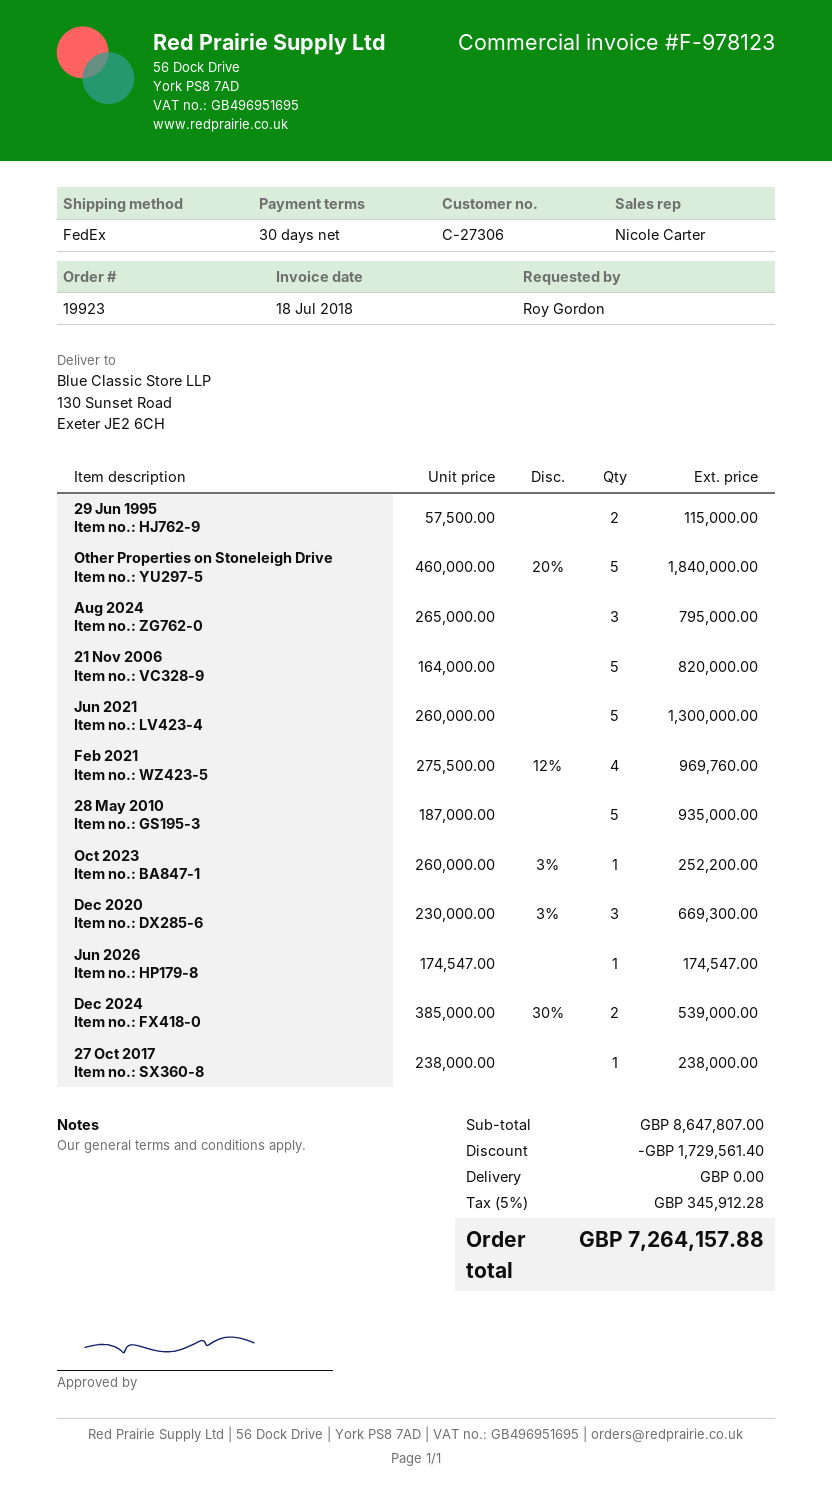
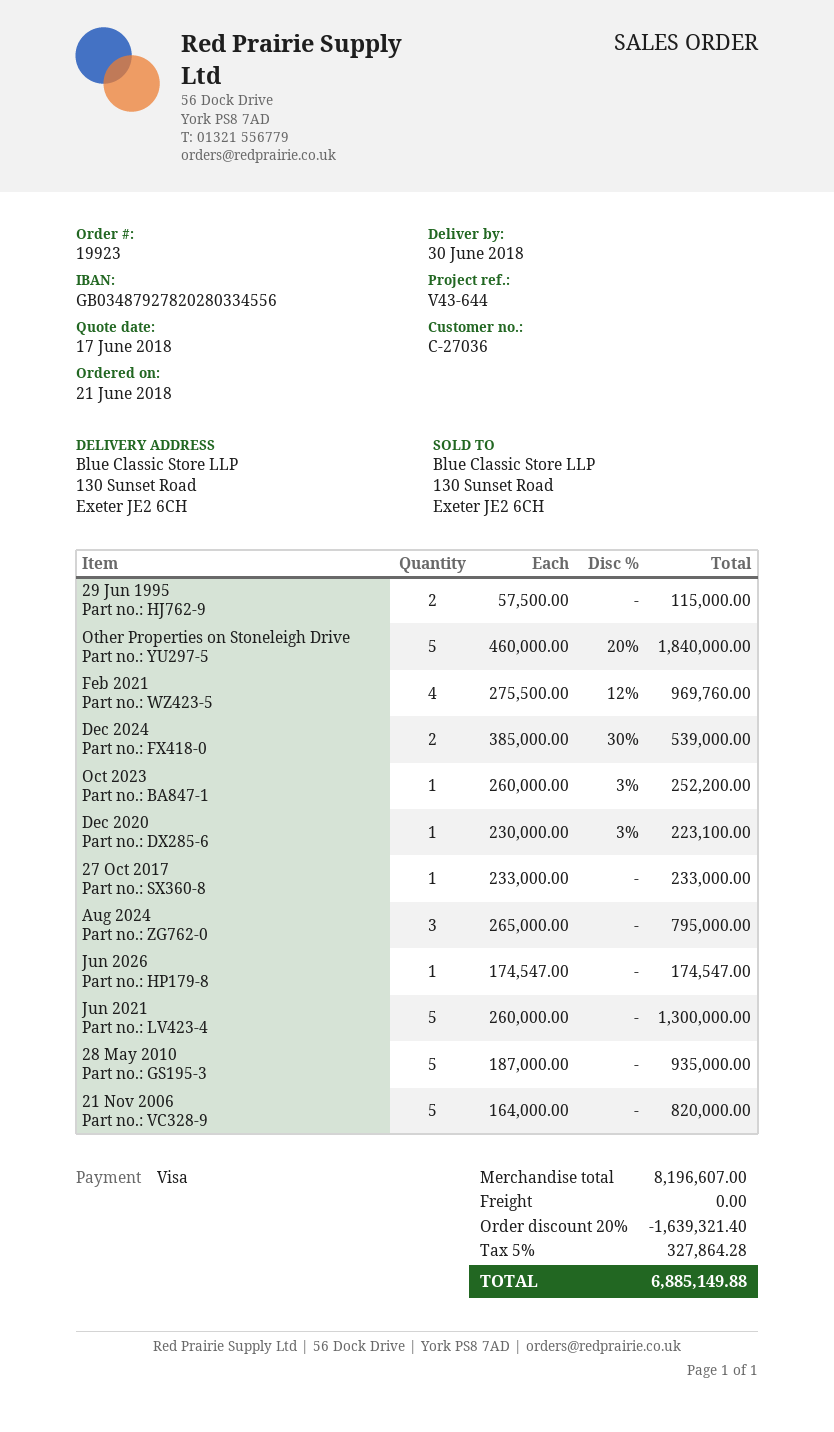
customer number: C-27306 -> C-27036
Dec 2020: 3 x 230000.00 - 3% = 669300.00 -> 1 x 230000.00 - 3% = 223100.00
27 Oct 2017: 1 x 238000.00 = 238000.00 -> 1 x 233000.00 = 233000.00
subtotal: 8647807.00 -> 8196607.00
discount: 1729561.40 -> 1639321.40
tax: 5% = 345912.28 -> 5% = 327864.28
total: 7264157.88 -> 6885149.88

